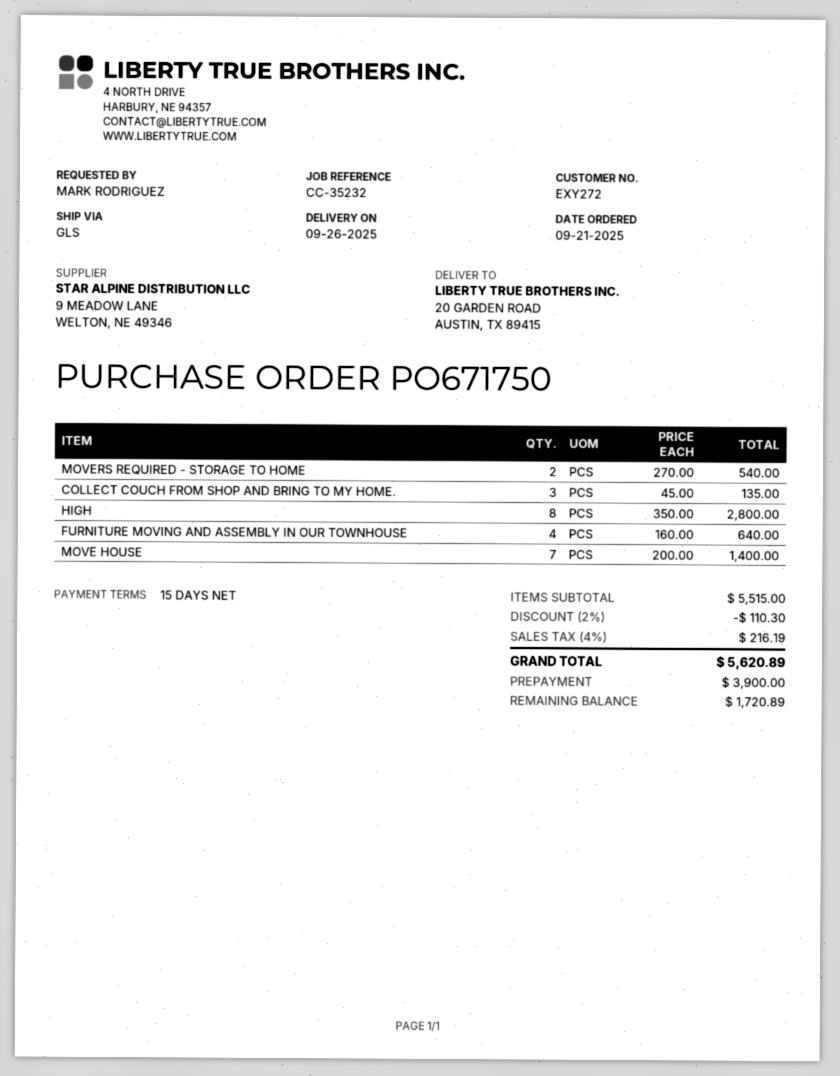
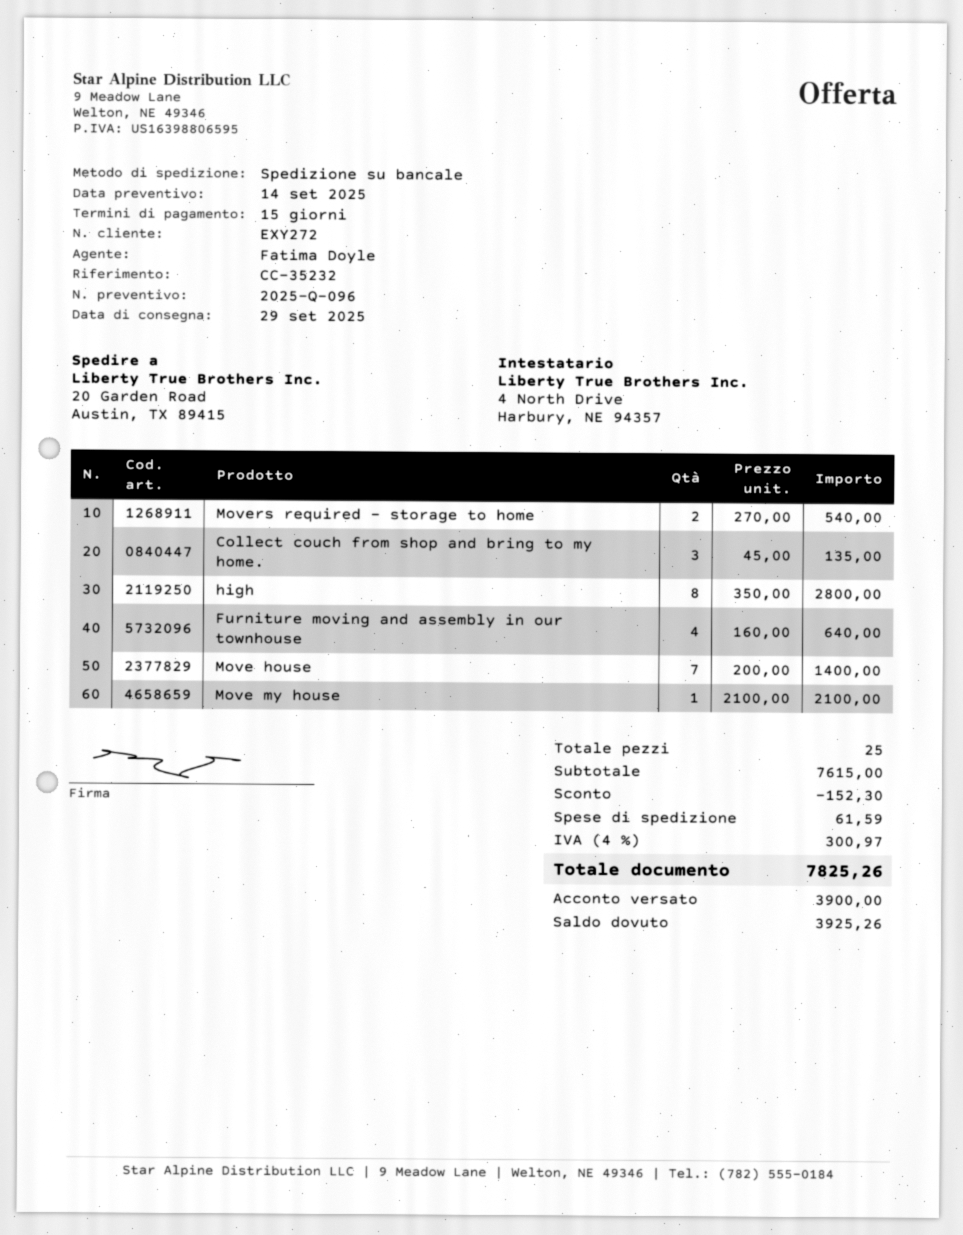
delivery date: 2025-09-26 -> 2025-09-29
shipping method: GLS -> pallet freight
Move my house: none -> 1 x 2100.00 = 2100.00
subtotal: 5515.00 -> 7615.00
discount: 110.30 -> 152.30
shipping: none -> 61.59
tax: 4% = 216.19 -> 4% = 300.97
total: 5620.89 -> 7825.26
balance: 1720.89 -> 3925.26

